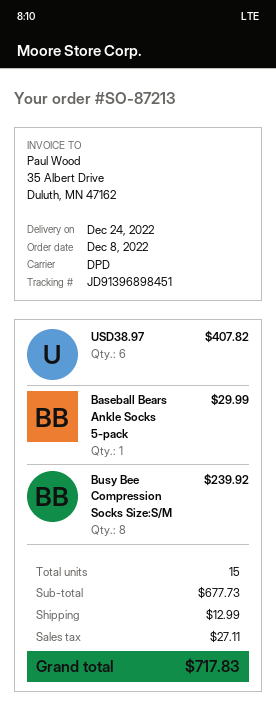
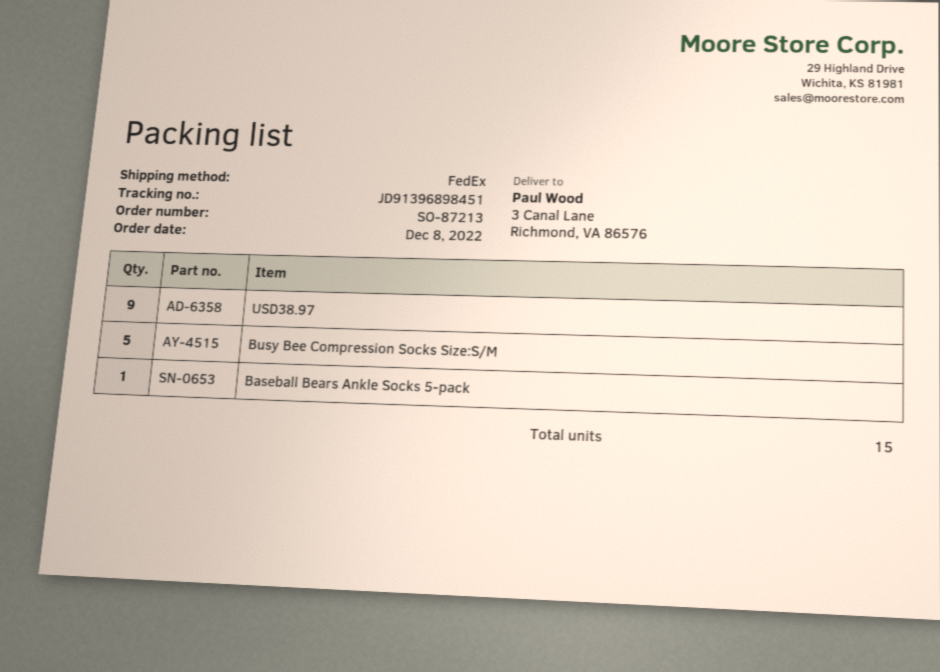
shipping method: DPD -> FedEx
USD38.97: 6 -> 9
Busy Bee Compression Socks Size:S/M: 8 -> 5

